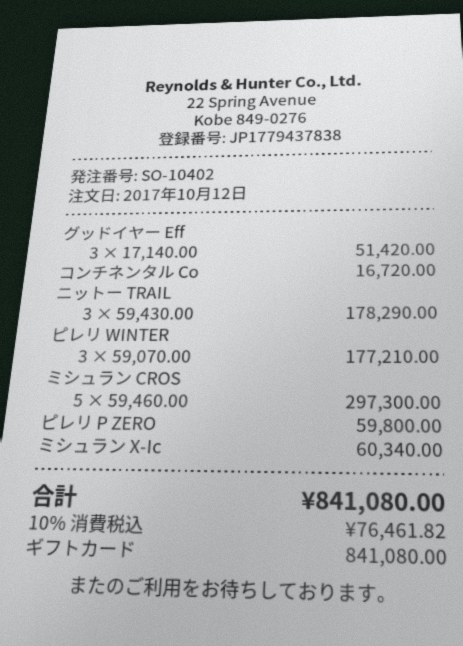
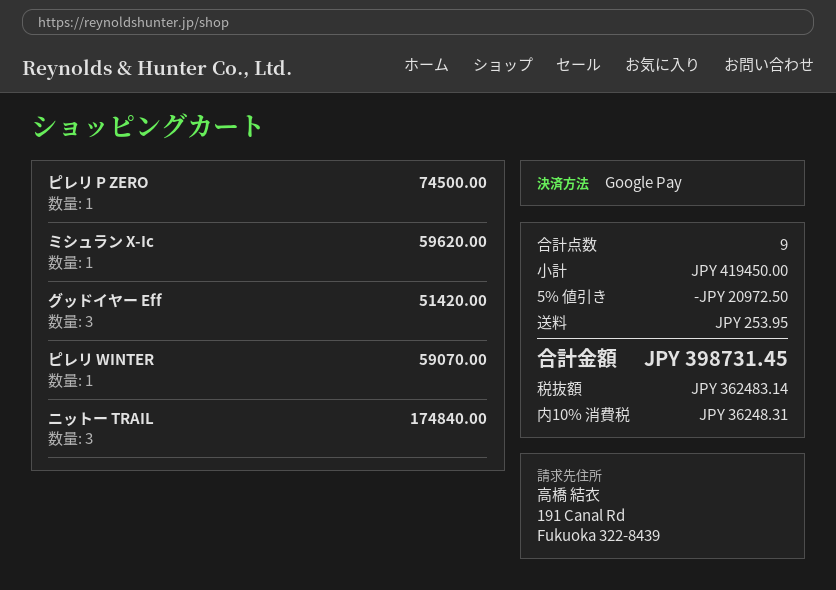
payment method: gift card -> Google Pay
コンチネンタル Co: 1 for 16720.00 -> none
ニットー TRAIL: 3 for 178290.00 -> 3 for 174840.00
ピレリ WINTER: 3 for 177210.00 -> 1 for 59070.00
ミシュラン CROS: 5 for 297300.00 -> none
ピレリ P ZERO: 1 for 59800.00 -> 1 for 74500.00
ミシュラン X-Ic: 1 for 60340.00 -> 1 for 59620.00
discount: none -> 5% = 20972.50
shipping: none -> 253.95
tax: 10% = 76461.82 -> 10% = 36248.31
total: 841080.00 -> 398731.45

